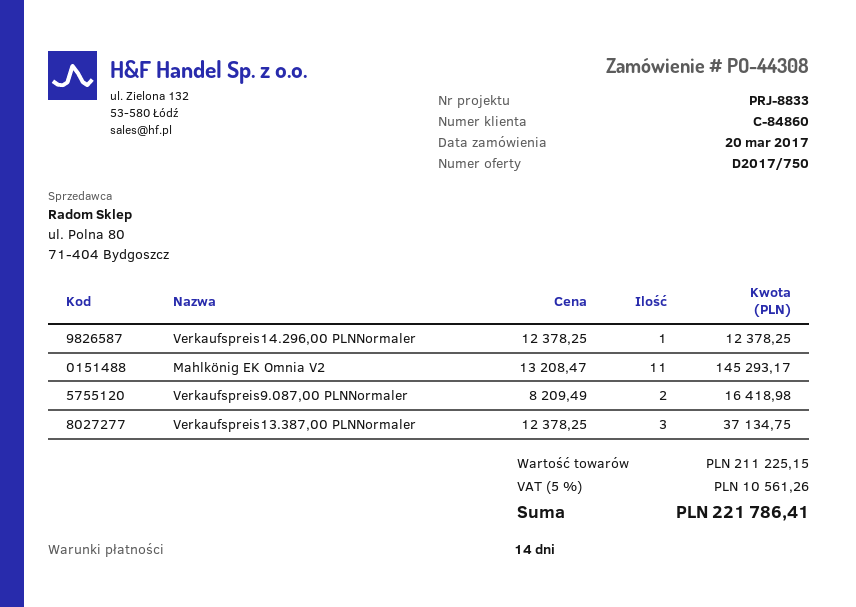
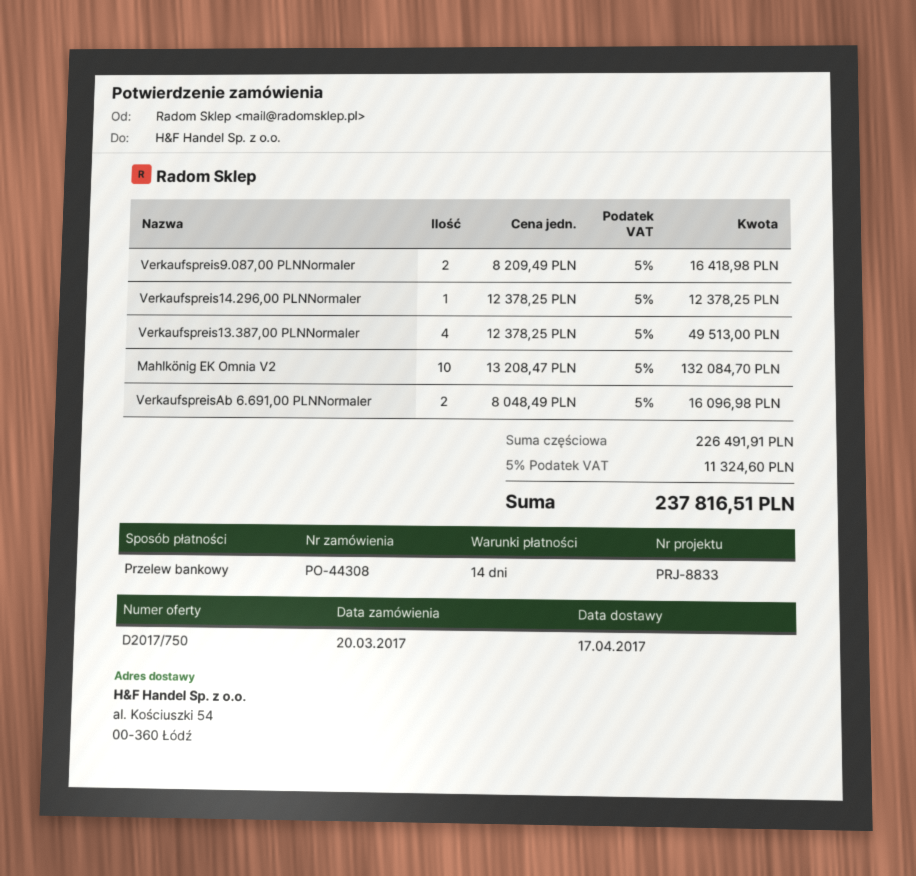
Mahlkönig EK Omnia V2: 11 x 13208.47 = 145293.17 -> 10 x 13208.47 = 132084.70
Verkaufspreis13.387,00 PLNNormaler: 3 x 12378.25 = 37134.75 -> 4 x 12378.25 = 49513.00
VerkaufspreisAb 6.691,00 PLNNormaler: none -> 2 x 8048.49 = 16096.98
subtotal: 211225.15 -> 226491.91
tax: 5% = 10561.26 -> 5% = 11324.60
total: 221786.41 -> 237816.51

